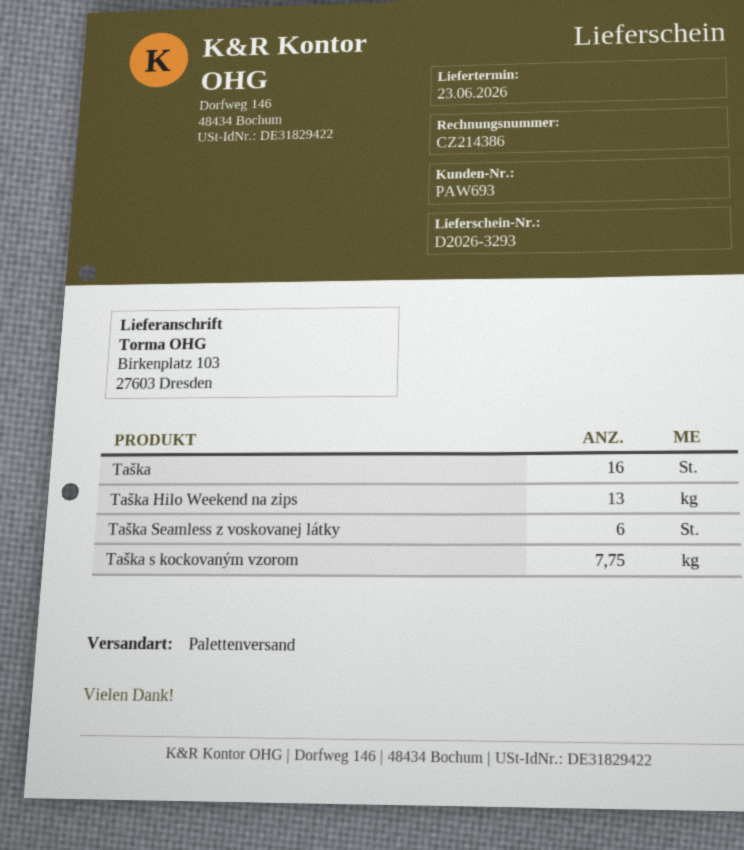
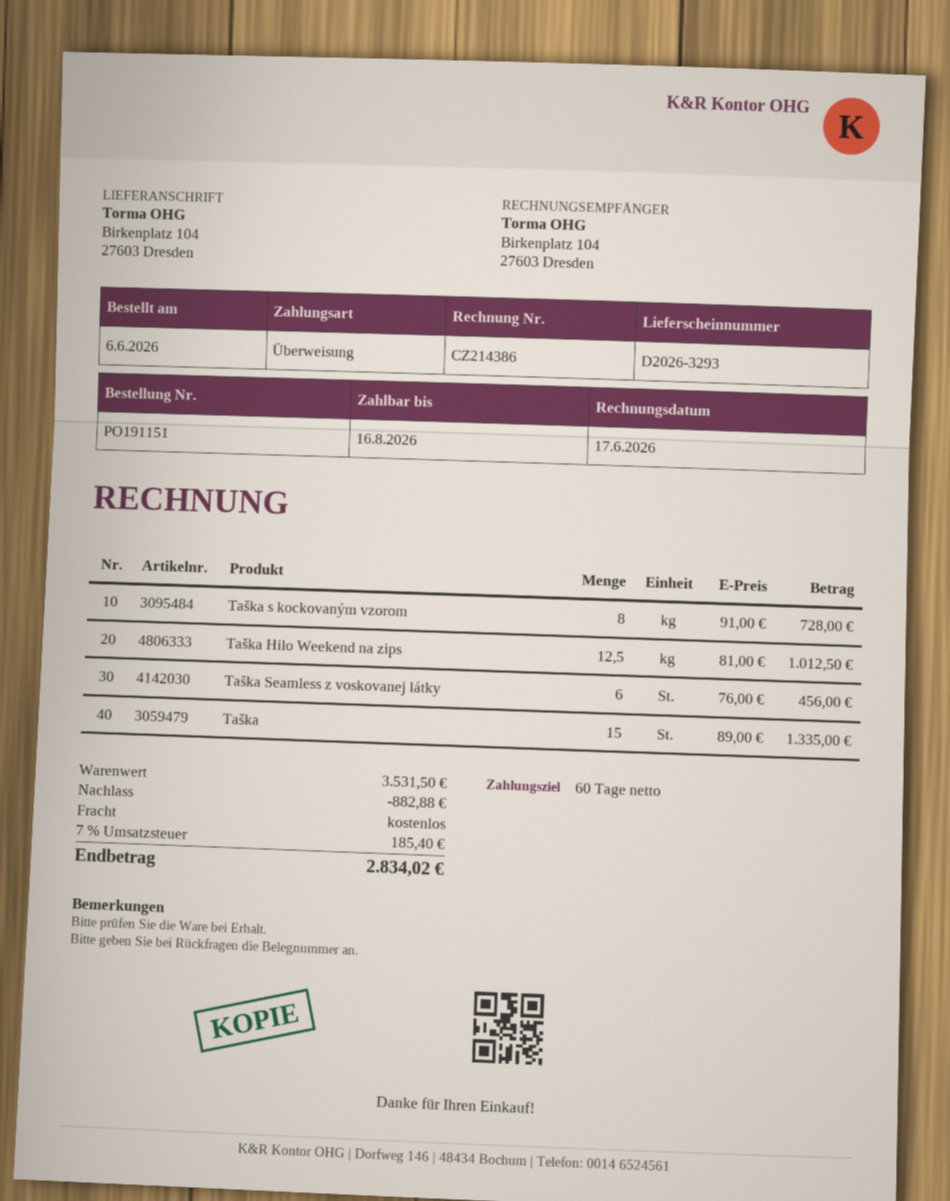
ship to: Birkenplatz 103, 27603 Dresden -> Birkenplatz 104, 27603 Dresden
Taška: 16 -> 15
Taška Hilo Weekend na zips: 13 -> 12.5
Taška s kockovaným vzorom: 7.75 -> 8

